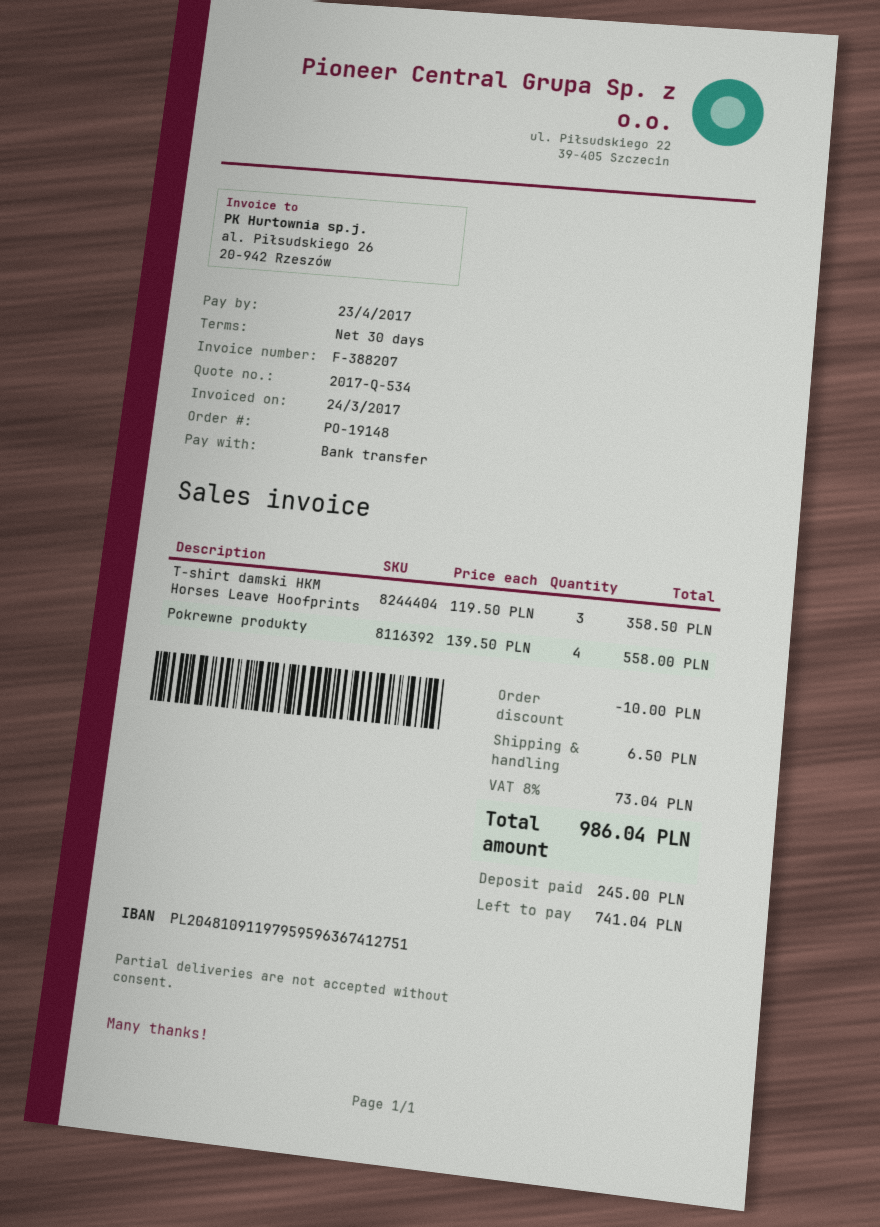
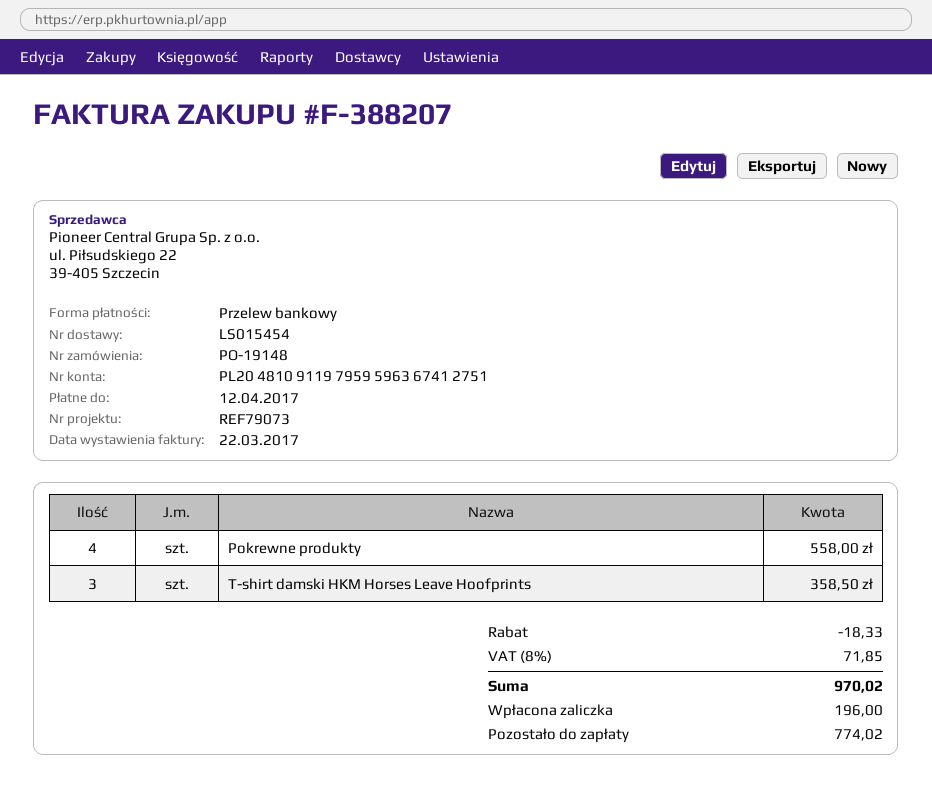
invoice date: 2017-03-24 -> 2017-03-22
due date: 2017-04-23 -> 2017-04-12
discount: 10.00 -> 18.33
shipping: 6.50 -> none
tax: 8% = 73.04 -> 8% = 71.85
total: 986.04 -> 970.02
deposit: 245.00 -> 196.00
balance: 741.04 -> 774.02

